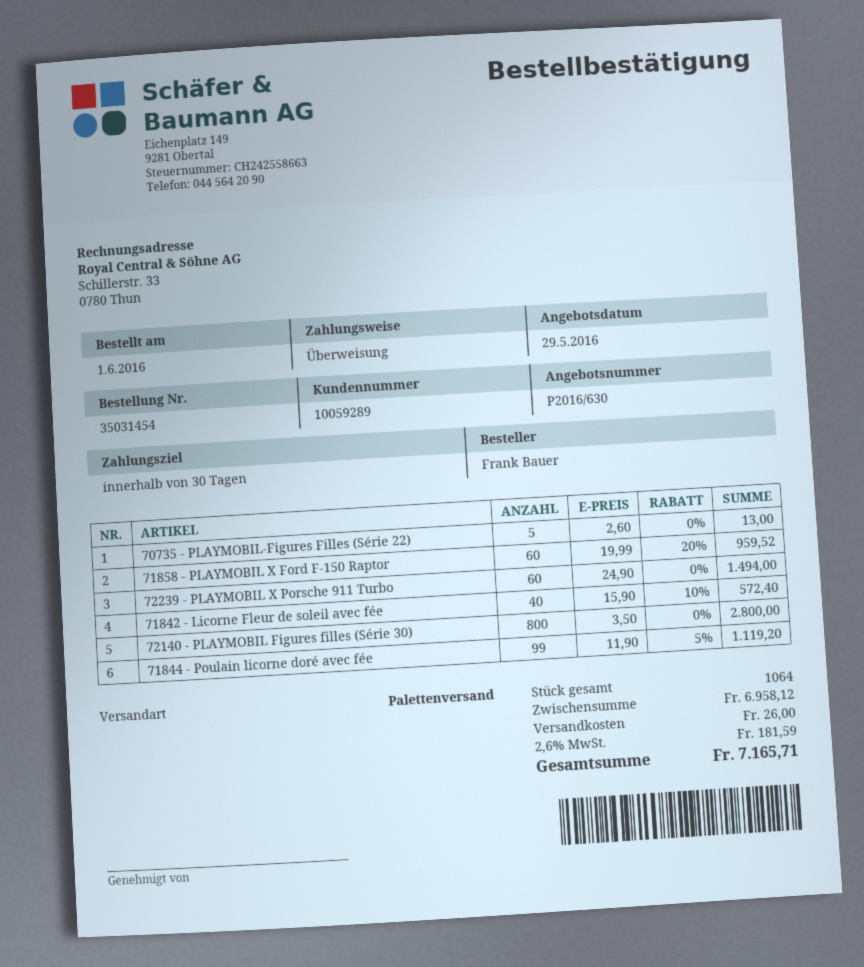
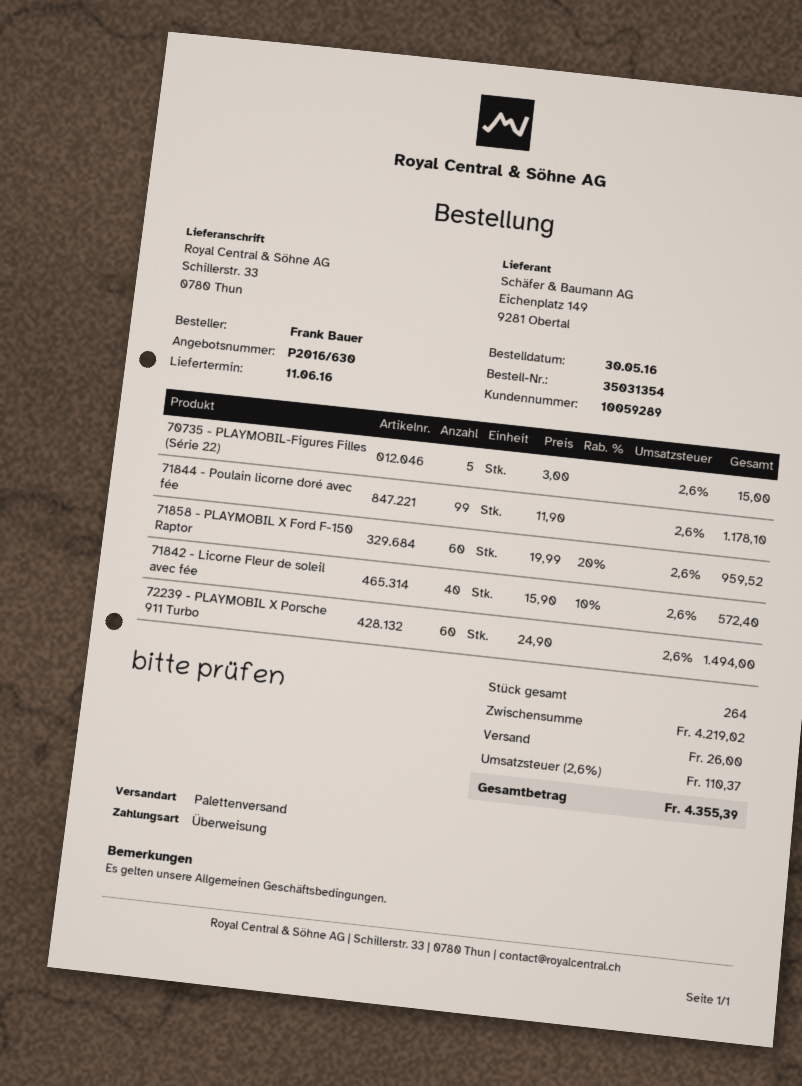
order number: 35031454 -> 35031354
order date: 2016-06-01 -> 2016-05-30
70735 - PLAYMOBIL-Figures Filles (Série 22): 5 x 2.60 = 13.00 -> 5 x 3.00 = 15.00
72140 - PLAYMOBIL Figures filles (Série 30): 800 x 3.50 = 2800.00 -> none
71844 - Poulain licorne doré avec fée: 99 x 11.90 - 5% = 1119.20 -> 99 x 11.90 = 1178.10
total quantity: 1064 -> 264
subtotal: 6958.12 -> 4219.02
tax: 2.6% = 181.59 -> 2.6% = 110.37
total: 7165.71 -> 4355.39

